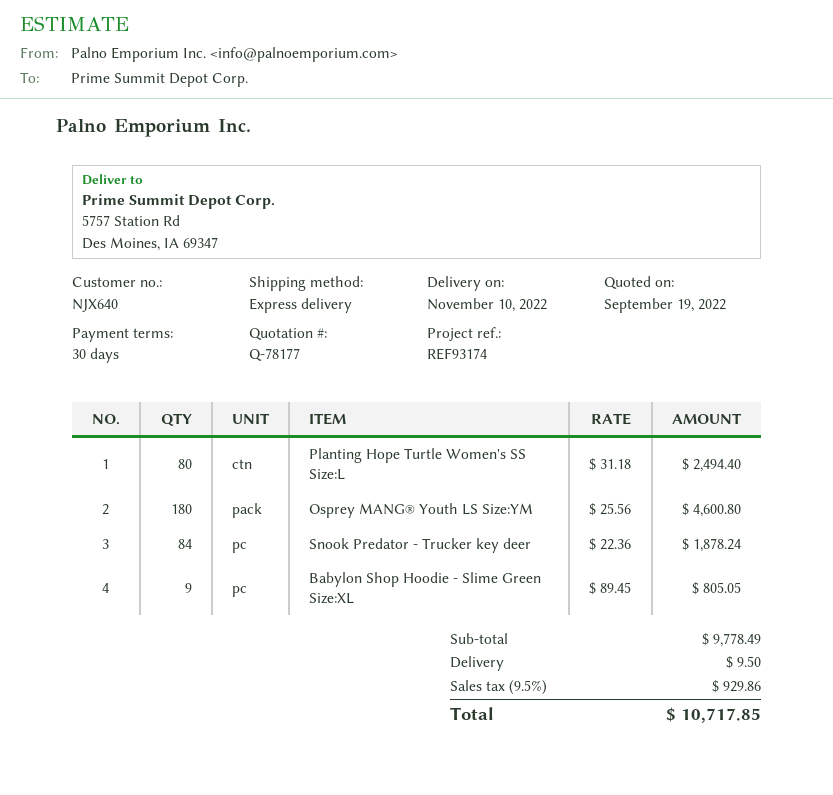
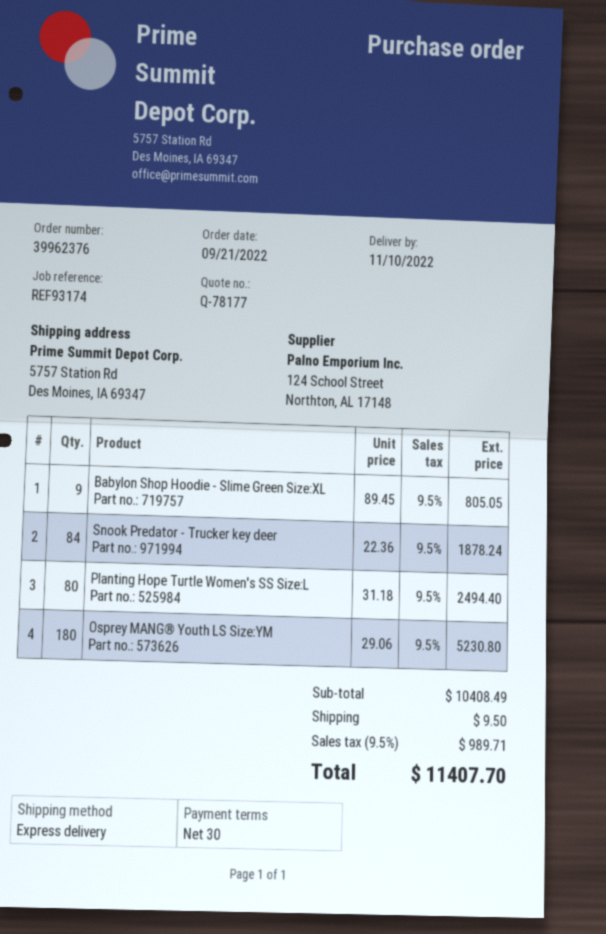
Osprey MANG® Youth LS Size:YM: 180 x 25.56 = 4600.80 -> 180 x 29.06 = 5230.80
subtotal: 9778.49 -> 10408.49
tax: 9.5% = 929.86 -> 9.5% = 989.71
total: 10717.85 -> 11407.70

